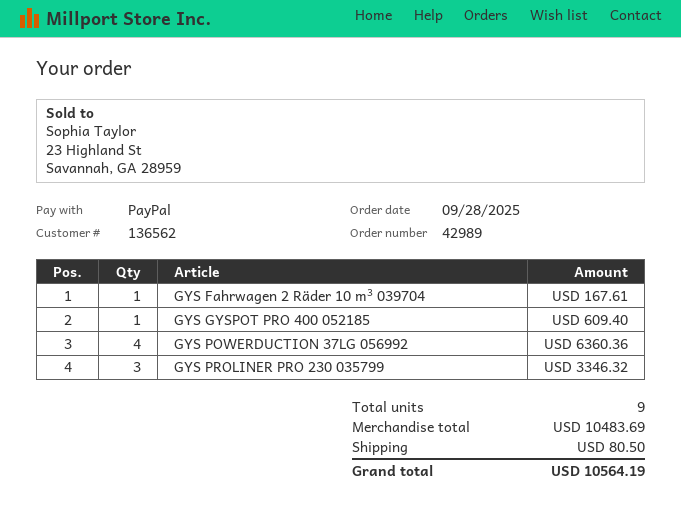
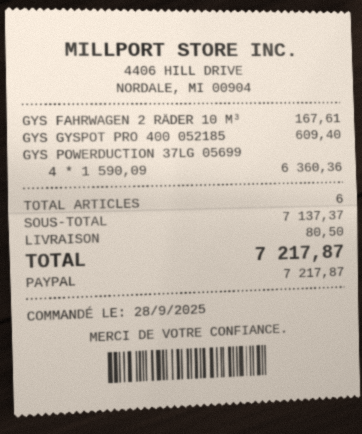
GYS PROLINER PRO 230 035799: 3 for 3346.32 -> none
total quantity: 9 -> 6
subtotal: 10483.69 -> 7137.37
total: 10564.19 -> 7217.87

